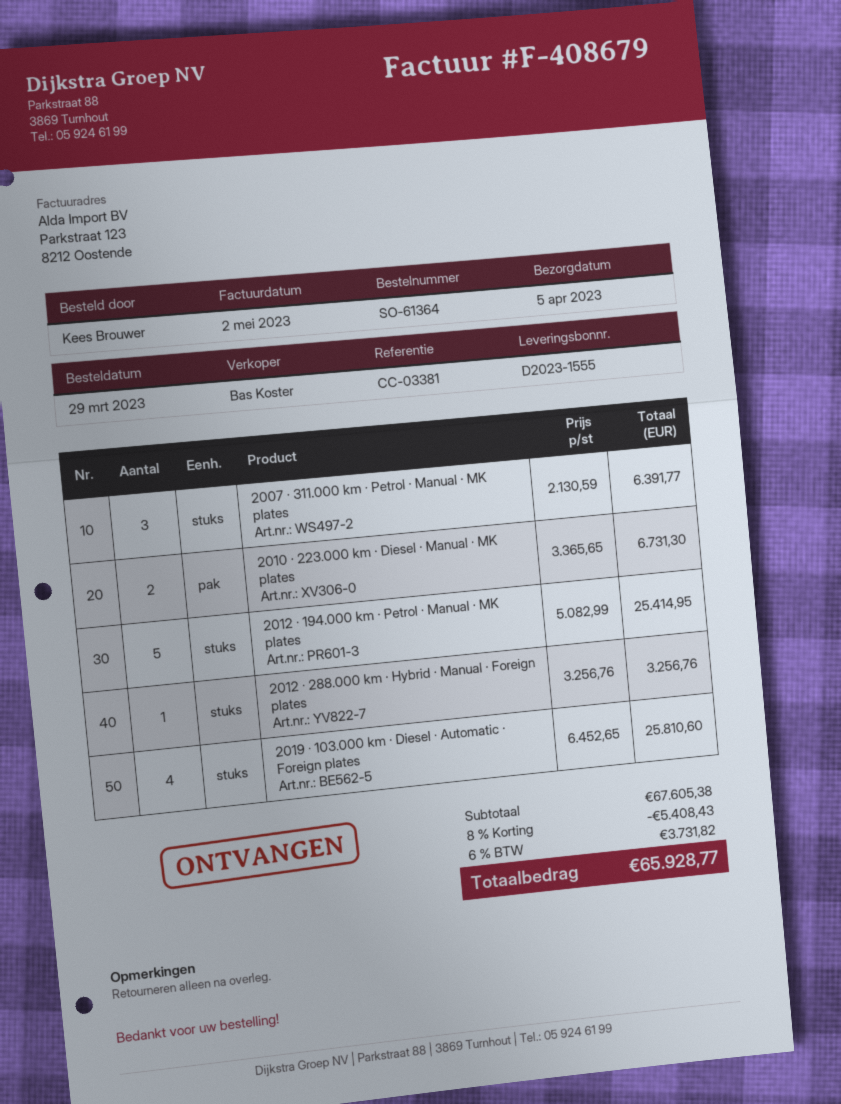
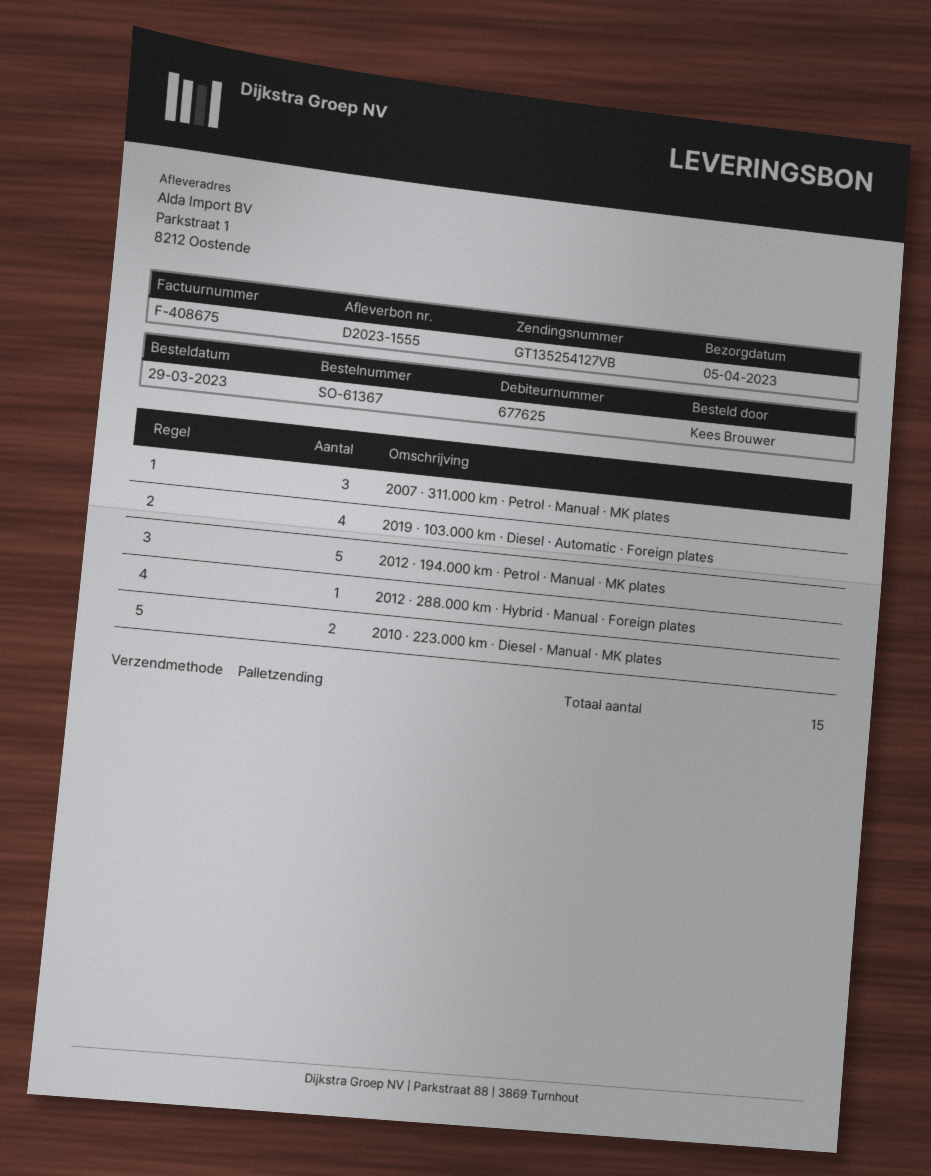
order number: SO-61364 -> SO-61367
invoice number: F-408679 -> F-408675

